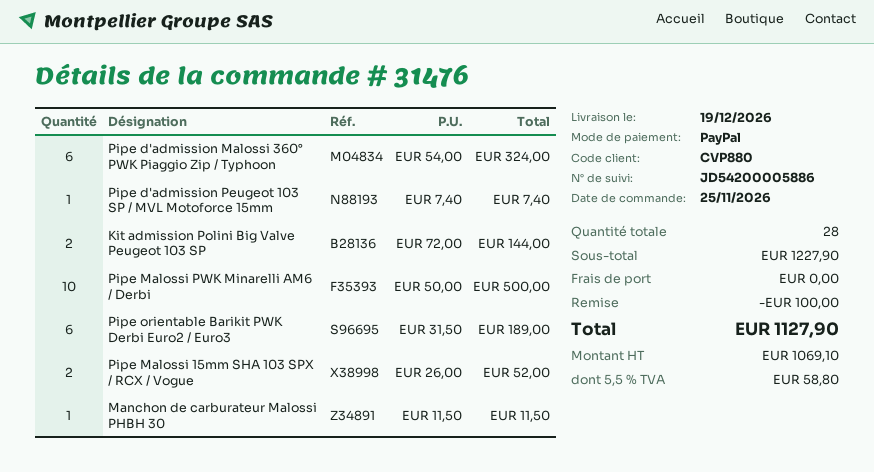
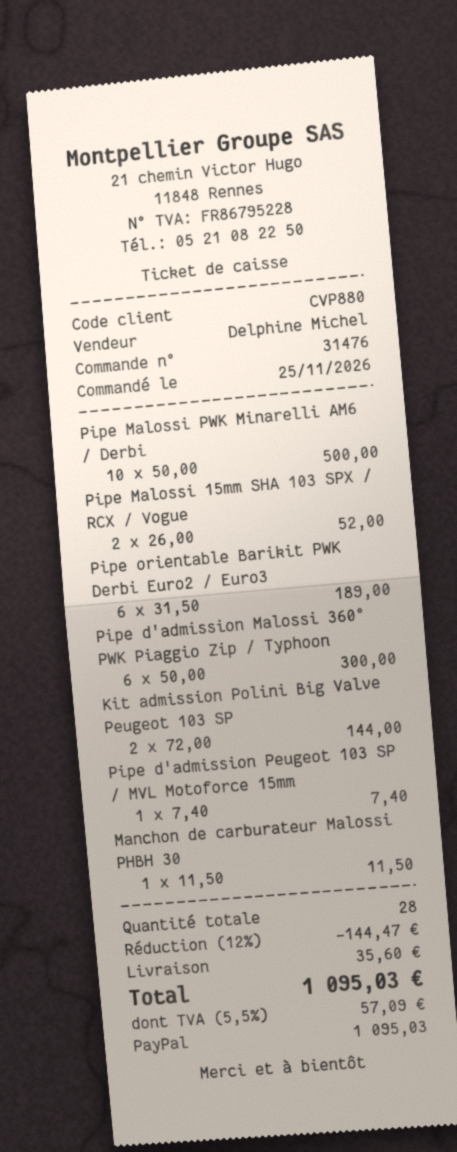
Pipe d'admission Malossi 360° PWK Piaggio Zip / Typhoon: 6 x 54.00 = 324.00 -> 6 x 50.00 = 300.00
discount: 100.00 -> 144.47
shipping: 0.00 -> 35.60
tax: 5.5% = 58.80 -> 5.5% = 57.09
total: 1127.90 -> 1095.03

